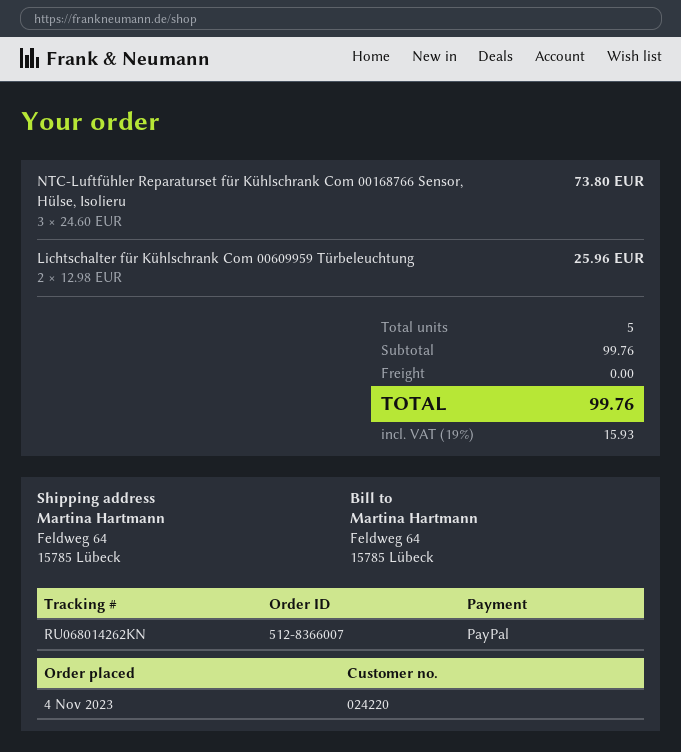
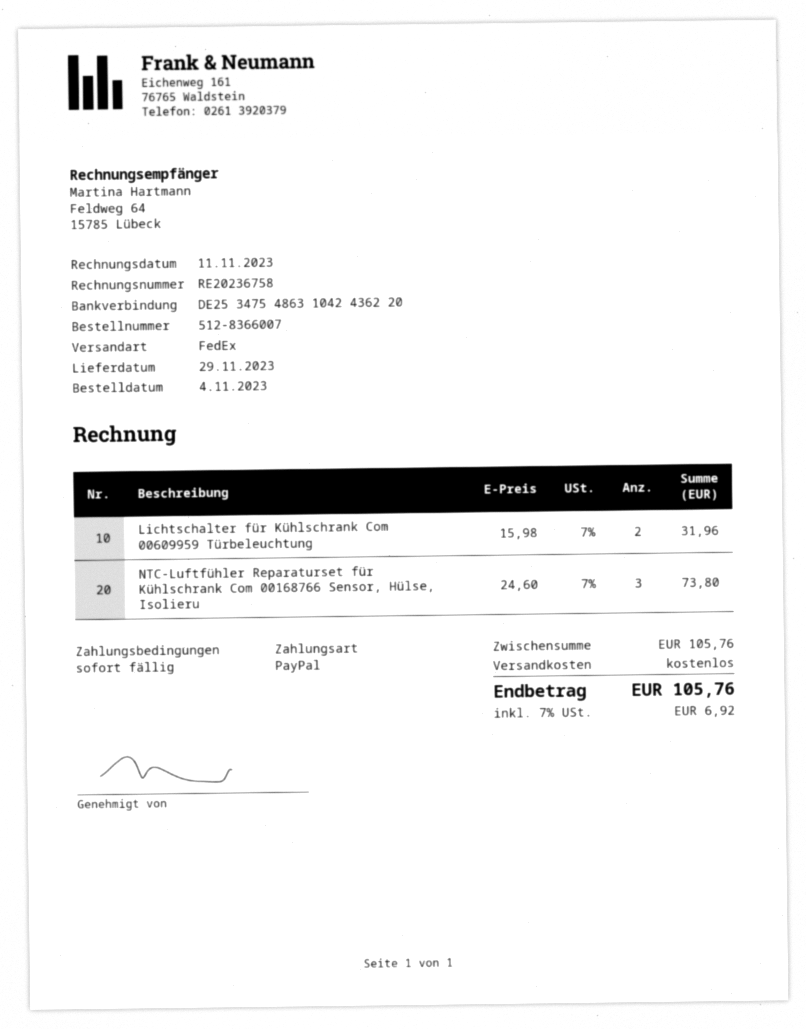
Lichtschalter für Kühlschrank Com 00609959 Türbeleuchtung: 2 x 12.98 = 25.96 -> 2 x 15.98 = 31.96
subtotal: 99.76 -> 105.76
tax: 19% = 15.93 -> 7% = 6.92
total: 99.76 -> 105.76

